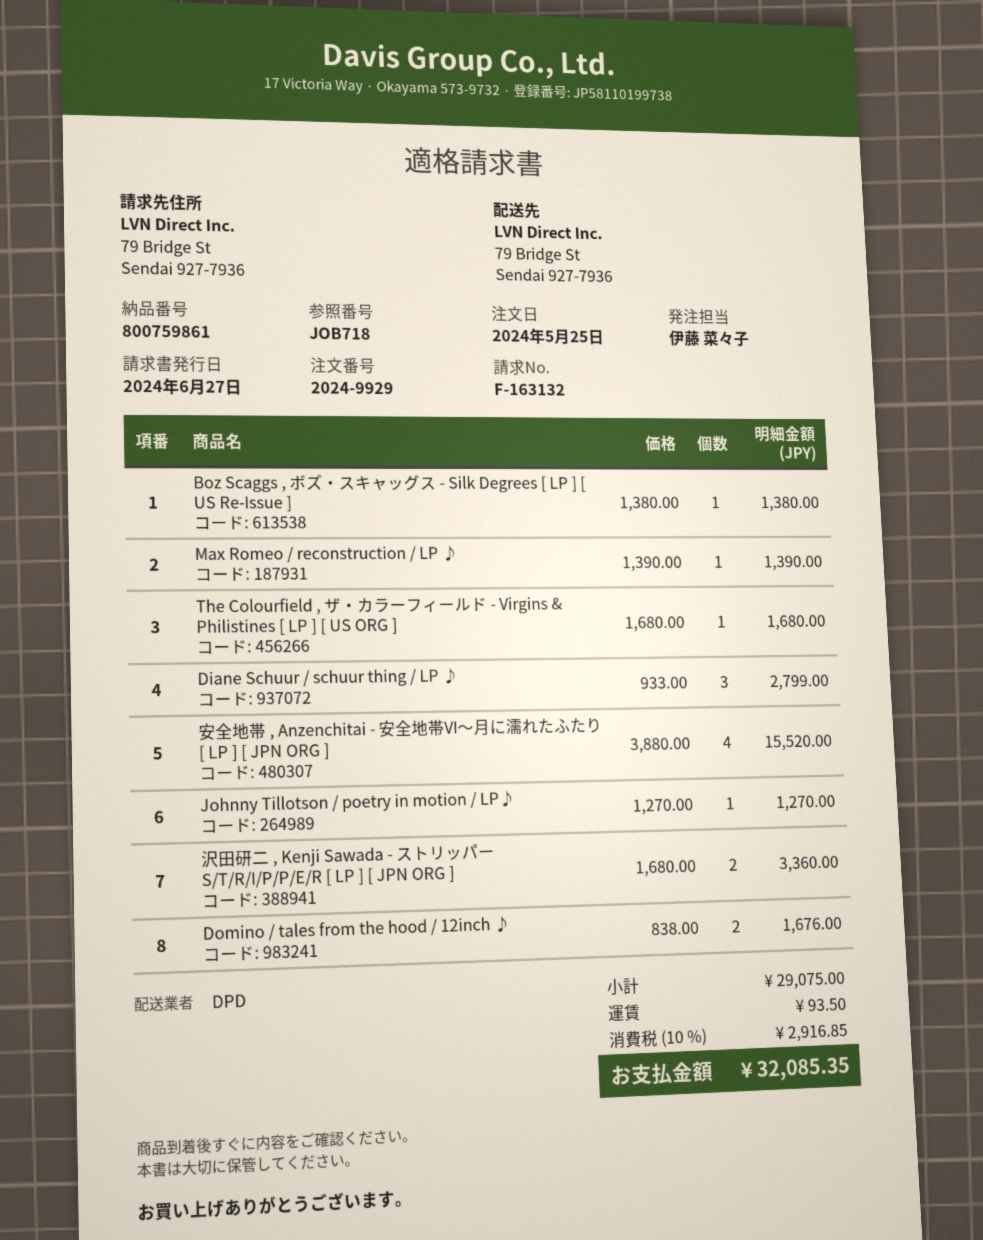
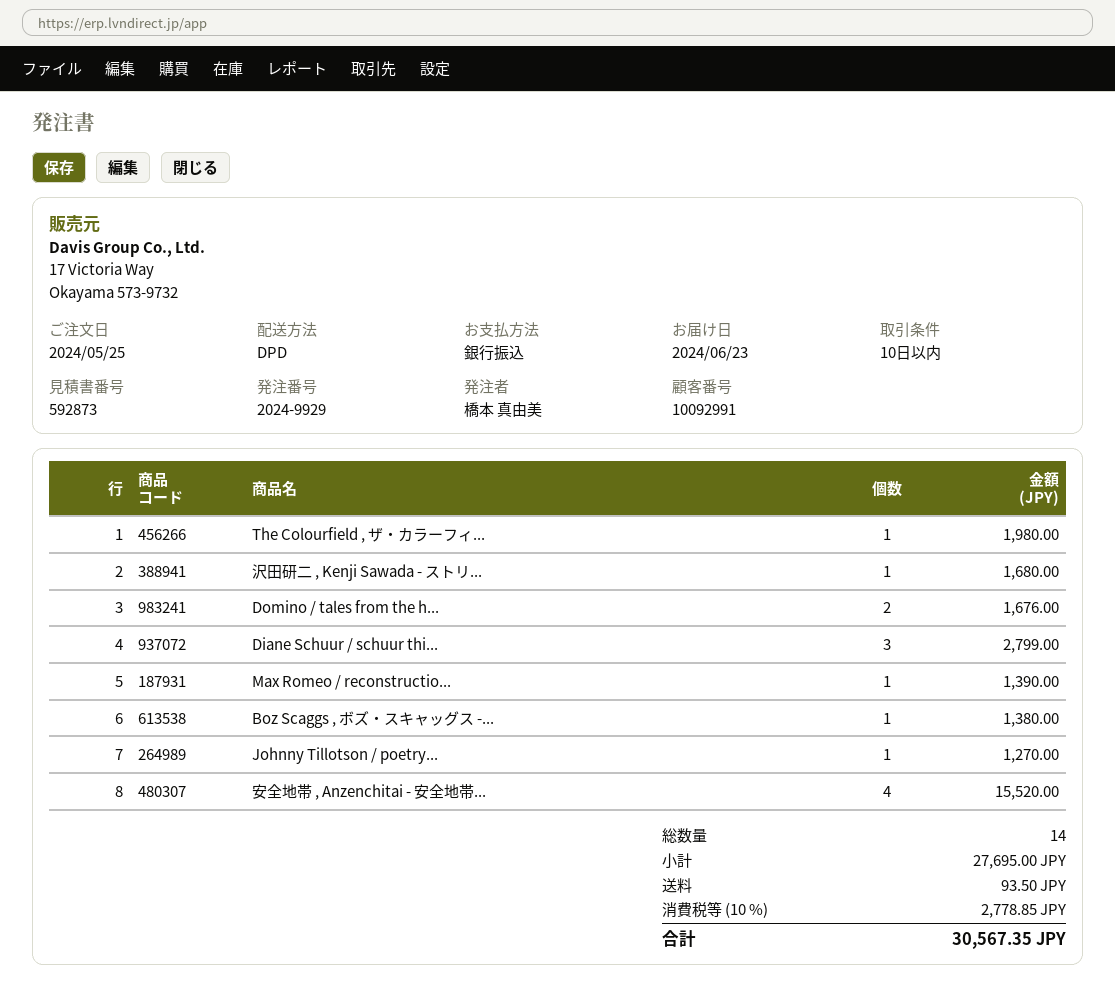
ordered by: 伊藤 菜々子 -> 橋本 真由美
The Colourfield , ザ・カラーフィールド - Virgins & Philistines [ LP ] [ US ORG ]: 1 for 1680.00 -> 1 for 1980.00
沢田研二 , Kenji Sawada - ストリッパー S/T/R/I/P/P/E/R [ LP ] [ JPN ORG ]: 2 for 3360.00 -> 1 for 1680.00
subtotal: 29075.00 -> 27695.00
tax: 10% = 2916.85 -> 10% = 2778.85
total: 32085.35 -> 30567.35

